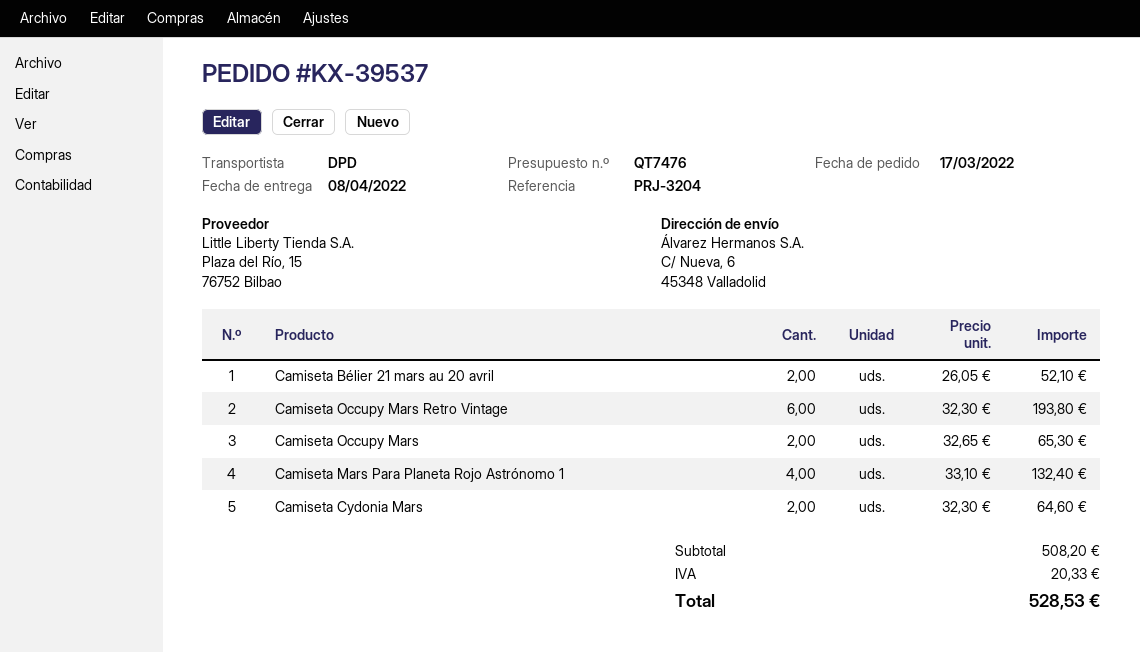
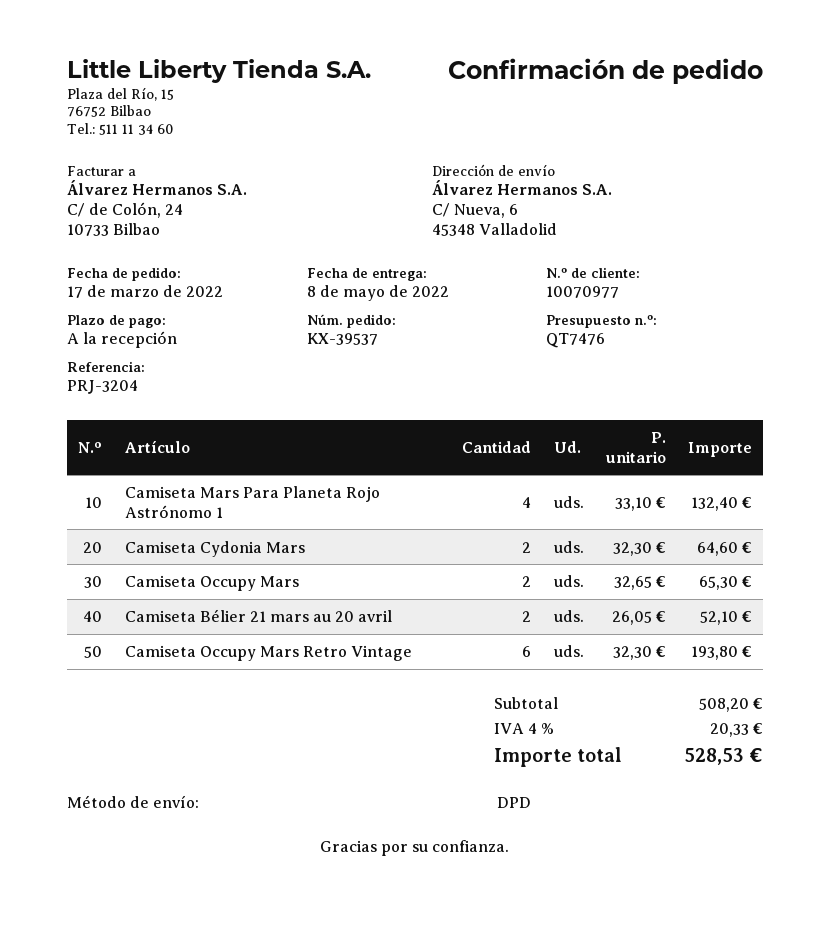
delivery date: 2022-04-08 -> 2022-05-08

